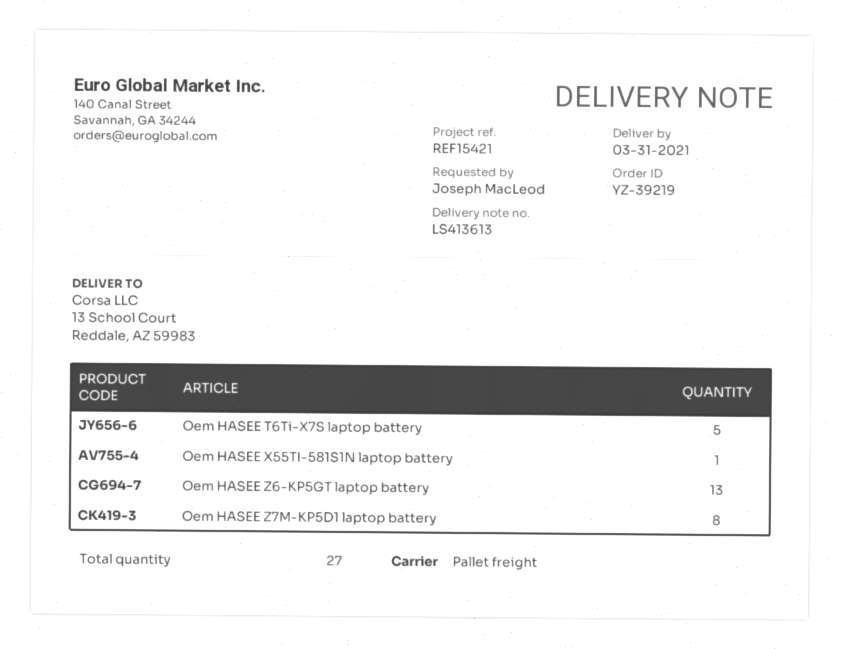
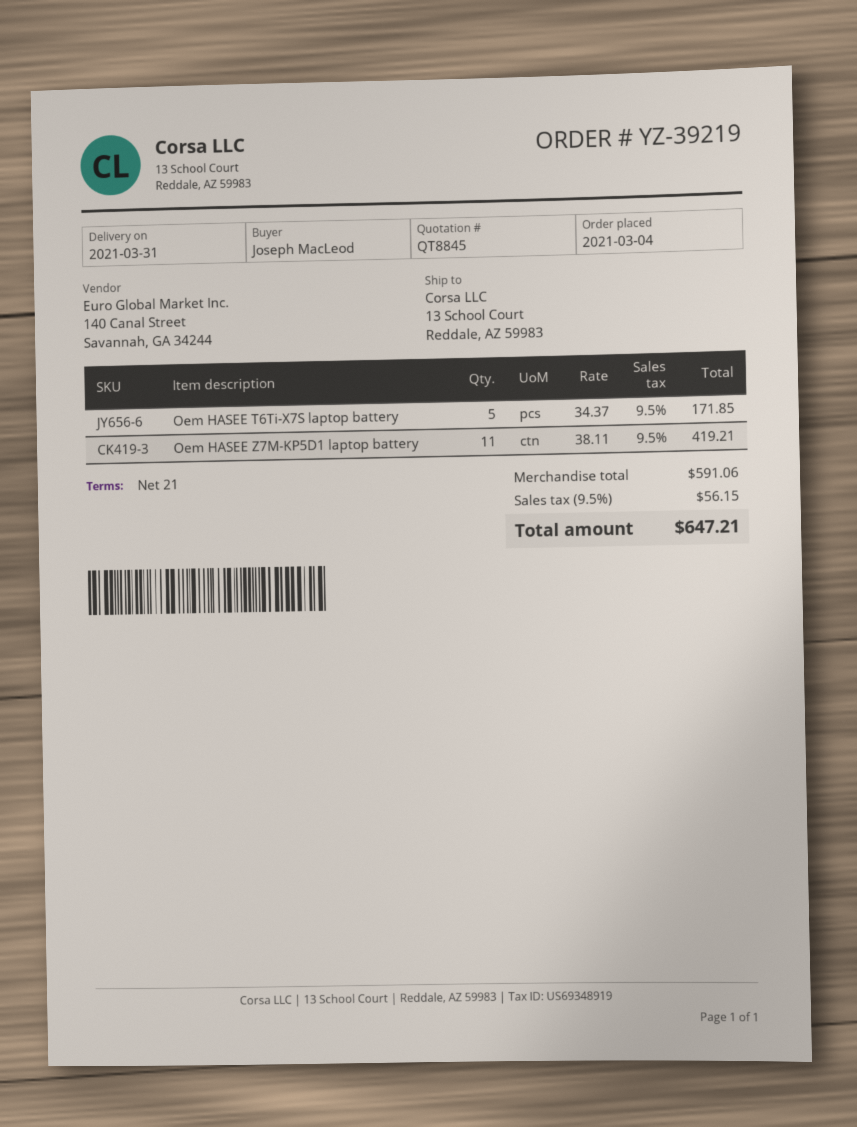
Oem HASEE X55TI-581S1N laptop battery: 1 -> none
Oem HASEE Z6-KP5GT laptop battery: 13 -> none
Oem HASEE Z7M-KP5D1 laptop battery: 8 -> 11

